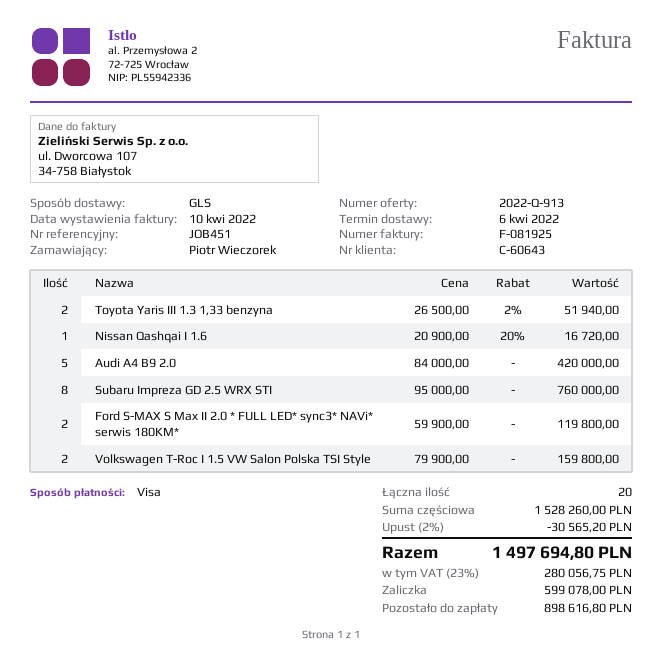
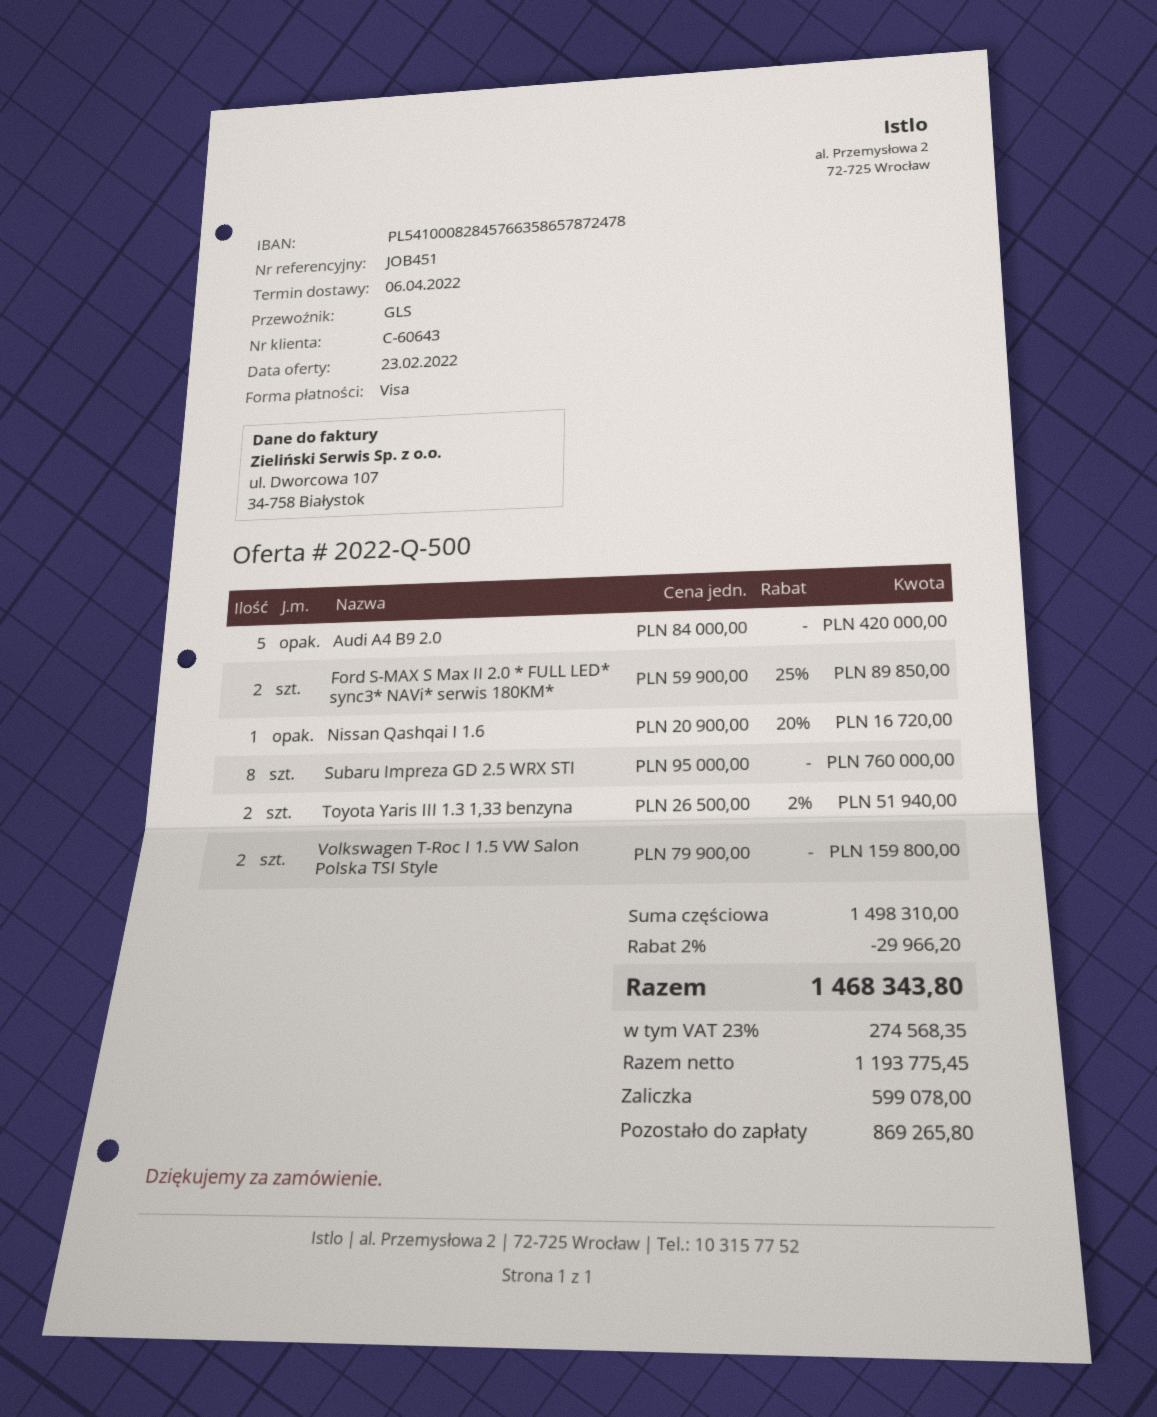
quote number: 2022-Q-913 -> 2022-Q-500
Ford S-MAX S Max II 2.0 * FULL LED* sync3* NAVi* serwis 180KM*: 2 x 59900.00 = 119800.00 -> 2 x 59900.00 - 25% = 89850.00
subtotal: 1528260.00 -> 1498310.00
discount: 2% = 30565.20 -> 2% = 29966.20
tax: 23% = 280056.75 -> 23% = 274568.35
total: 1497694.80 -> 1468343.80
balance: 898616.80 -> 869265.80

